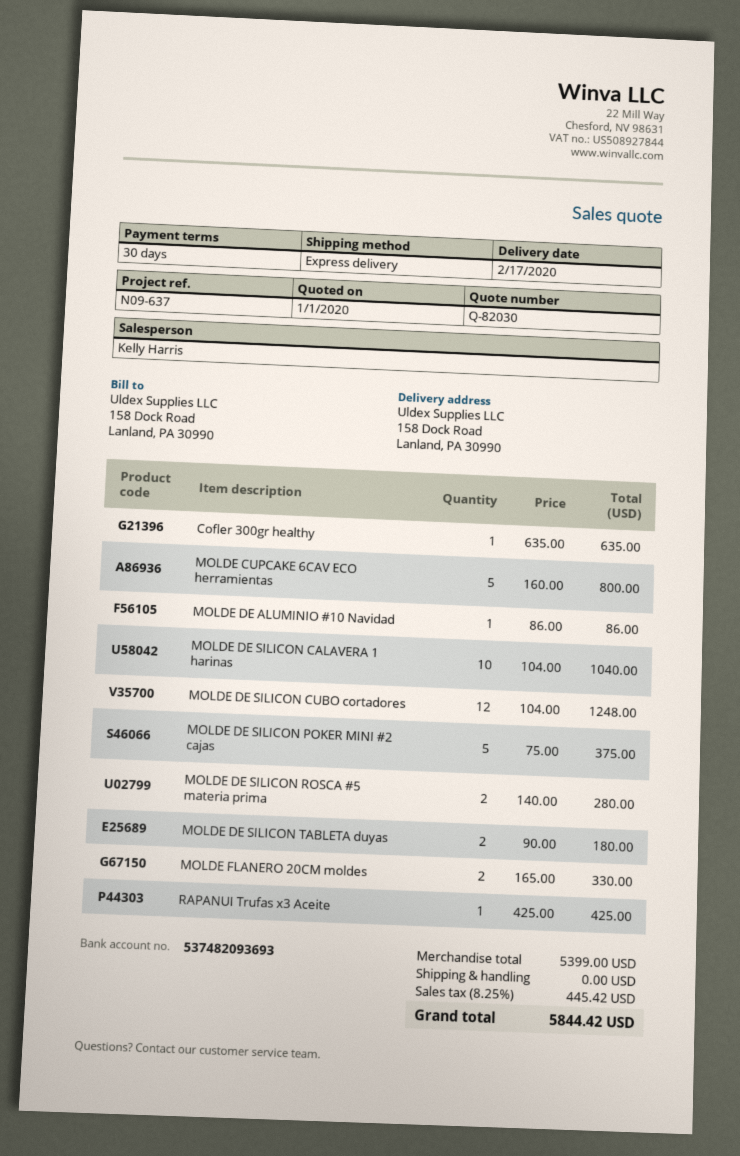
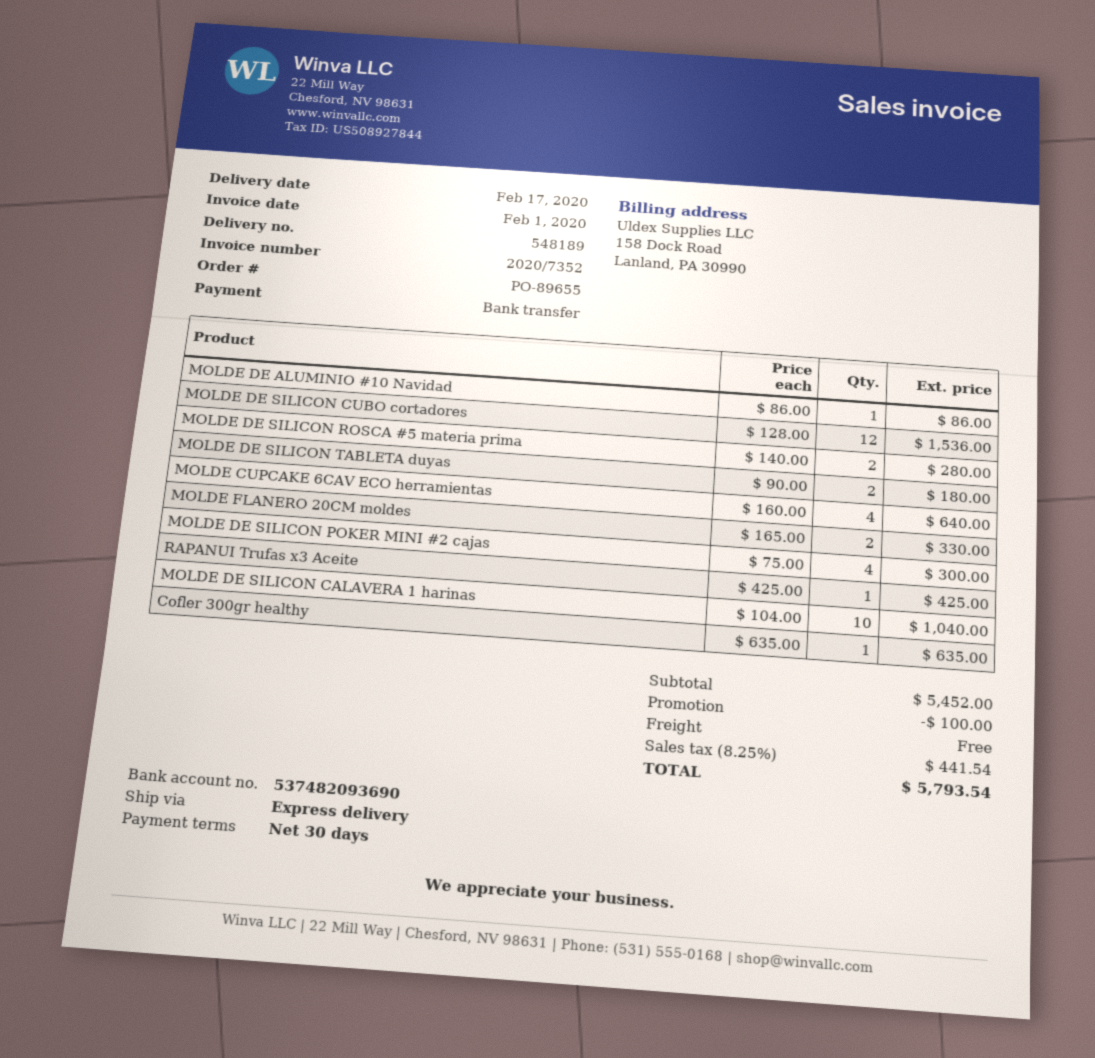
bank account: 537482093693 -> 537482093690
MOLDE CUPCAKE 6CAV ECO herramientas: 5 x 160.00 = 800.00 -> 4 x 160.00 = 640.00
MOLDE DE SILICON CUBO cortadores: 12 x 104.00 = 1248.00 -> 12 x 128.00 = 1536.00
MOLDE DE SILICON POKER MINI #2 cajas: 5 x 75.00 = 375.00 -> 4 x 75.00 = 300.00
subtotal: 5399.00 -> 5452.00
discount: none -> 100.00
tax: 8.25% = 445.42 -> 8.25% = 441.54
total: 5844.42 -> 5793.54

